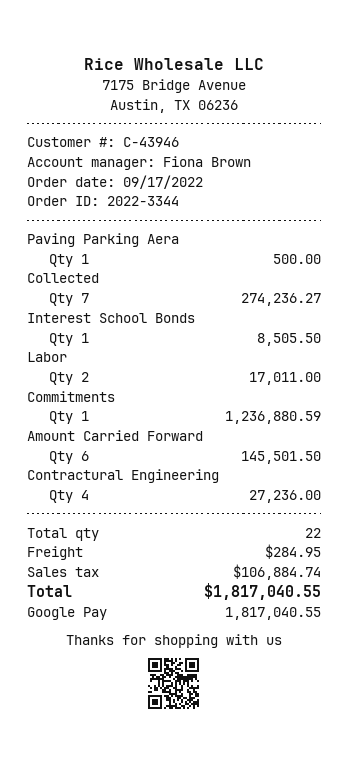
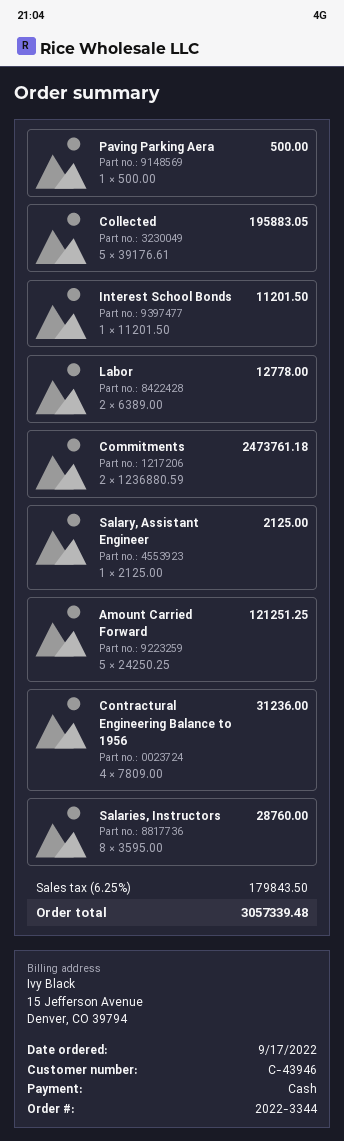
payment method: Google Pay -> cash
Collected: 7 for 274236.27 -> 5 for 195883.05
Interest School Bonds: 1 for 8505.50 -> 1 for 11201.50
Labor: 2 for 17011.00 -> 2 for 12778.00
Commitments: 1 for 1236880.59 -> 2 for 2473761.18
Amount Carried Forward: 6 for 145501.50 -> 5 for 121251.25
Contractural Engineering: 4 for 27236.00 -> 4 for 31236.00
Salary, Assistant Engineer: none -> 1 for 2125.00
Salaries, Instructors: none -> 8 for 28760.00
shipping: 284.95 -> none
tax: 106884.74 -> 179843.50
total: 1817040.55 -> 3057339.48

